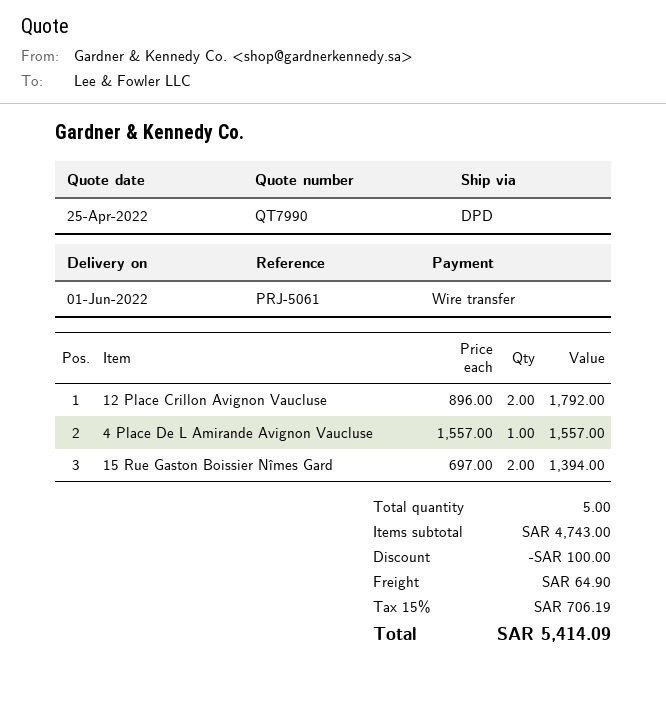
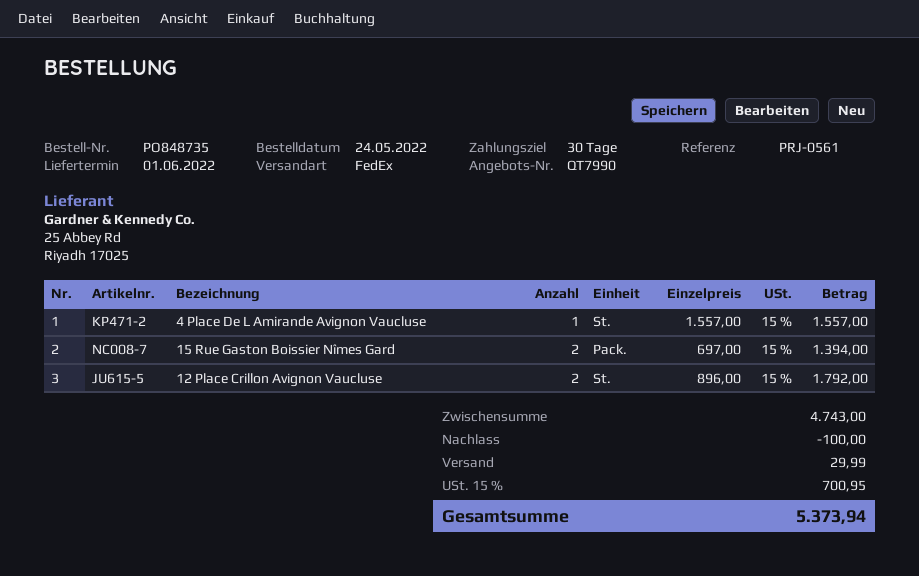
reference: PRJ-5061 -> PRJ-0561
shipping method: DPD -> FedEx
shipping: 64.90 -> 29.99
tax: 15% = 706.19 -> 15% = 700.95
total: 5414.09 -> 5373.94

